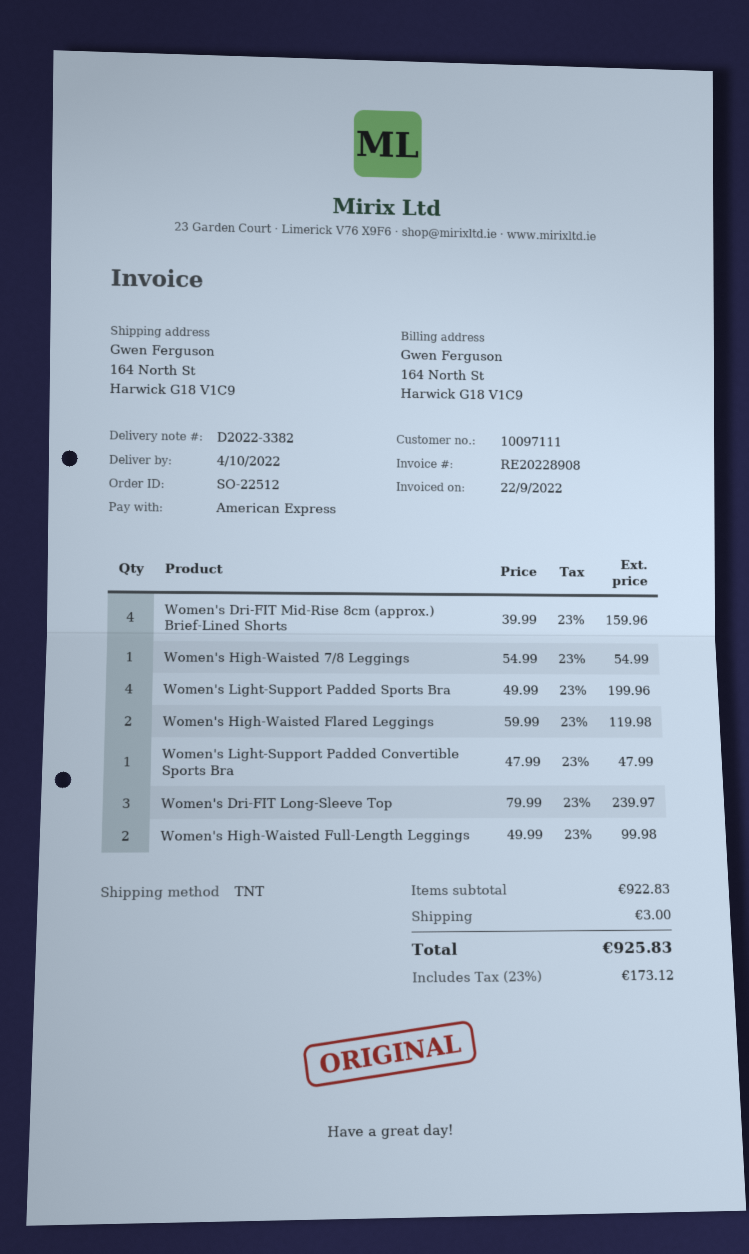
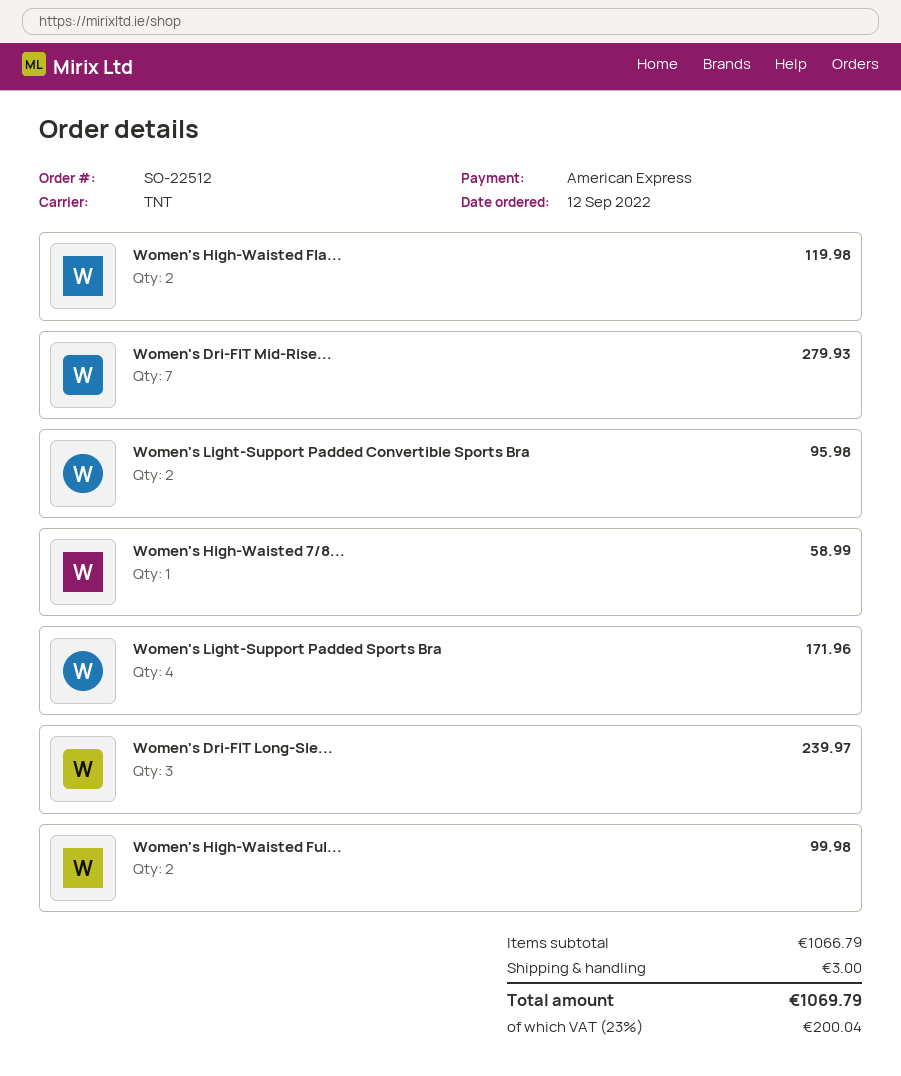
Women's Dri-FIT Mid-Rise 8cm (approx.) Brief-Lined Shorts: 4 for 159.96 -> 7 for 279.93
Women's High-Waisted 7/8 Leggings: 1 for 54.99 -> 1 for 58.99
Women's Light-Support Padded Sports Bra: 4 for 199.96 -> 4 for 171.96
Women's Light-Support Padded Convertible Sports Bra: 1 for 47.99 -> 2 for 95.98
subtotal: 922.83 -> 1066.79
tax: 23% = 173.12 -> 23% = 200.04
total: 925.83 -> 1069.79

